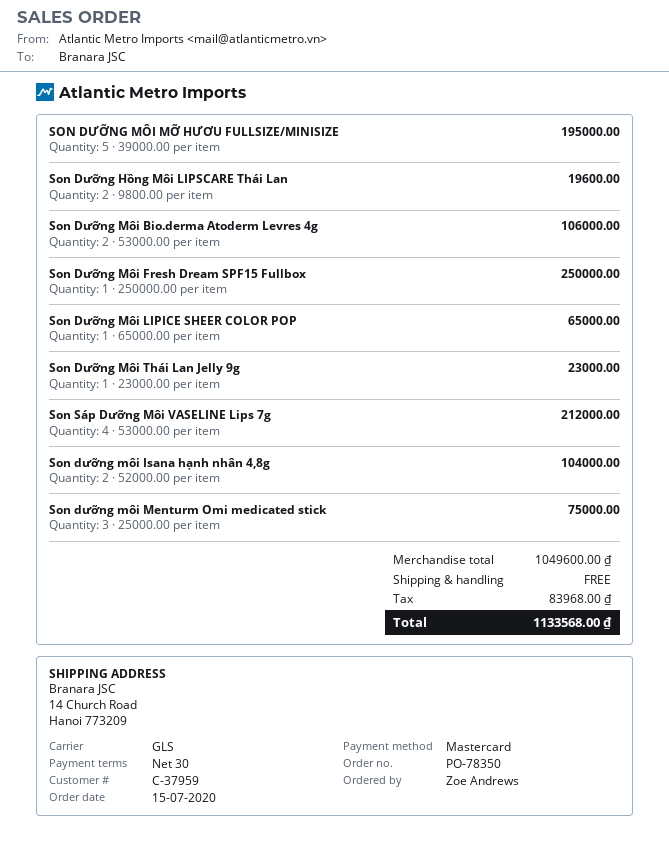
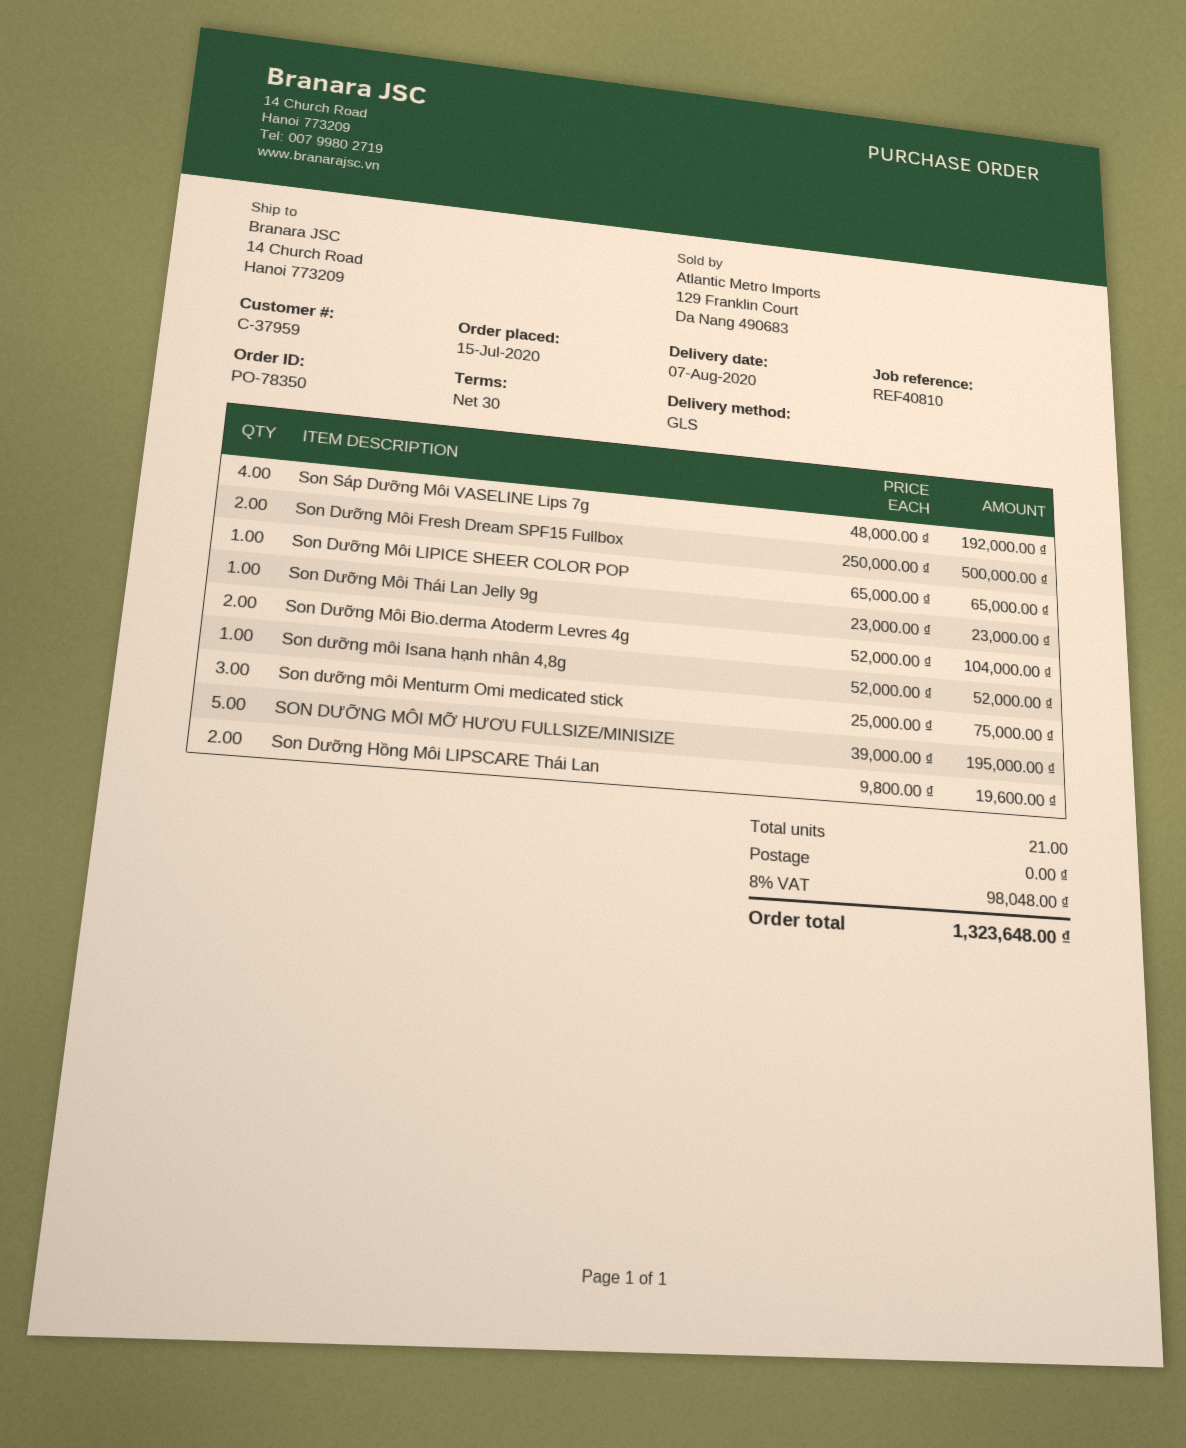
Son Dưỡng Môi Bio.derma Atoderm Levres 4g: 2 x 53000.00 = 106000.00 -> 2 x 52000.00 = 104000.00
Son Dưỡng Môi Fresh Dream SPF15 Fullbox: 1 x 250000.00 = 250000.00 -> 2 x 250000.00 = 500000.00
Son Sáp Dưỡng Môi VASELINE Lips 7g: 4 x 53000.00 = 212000.00 -> 4 x 48000.00 = 192000.00
Son dưỡng môi Isana hạnh nhân 4,8g: 2 x 52000.00 = 104000.00 -> 1 x 52000.00 = 52000.00
tax: 83968.00 -> 98048.00
total: 1133568.00 -> 1323648.00

